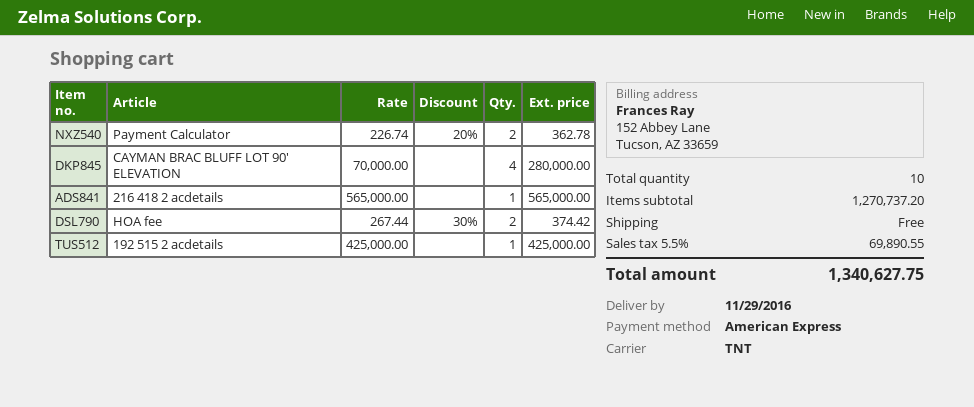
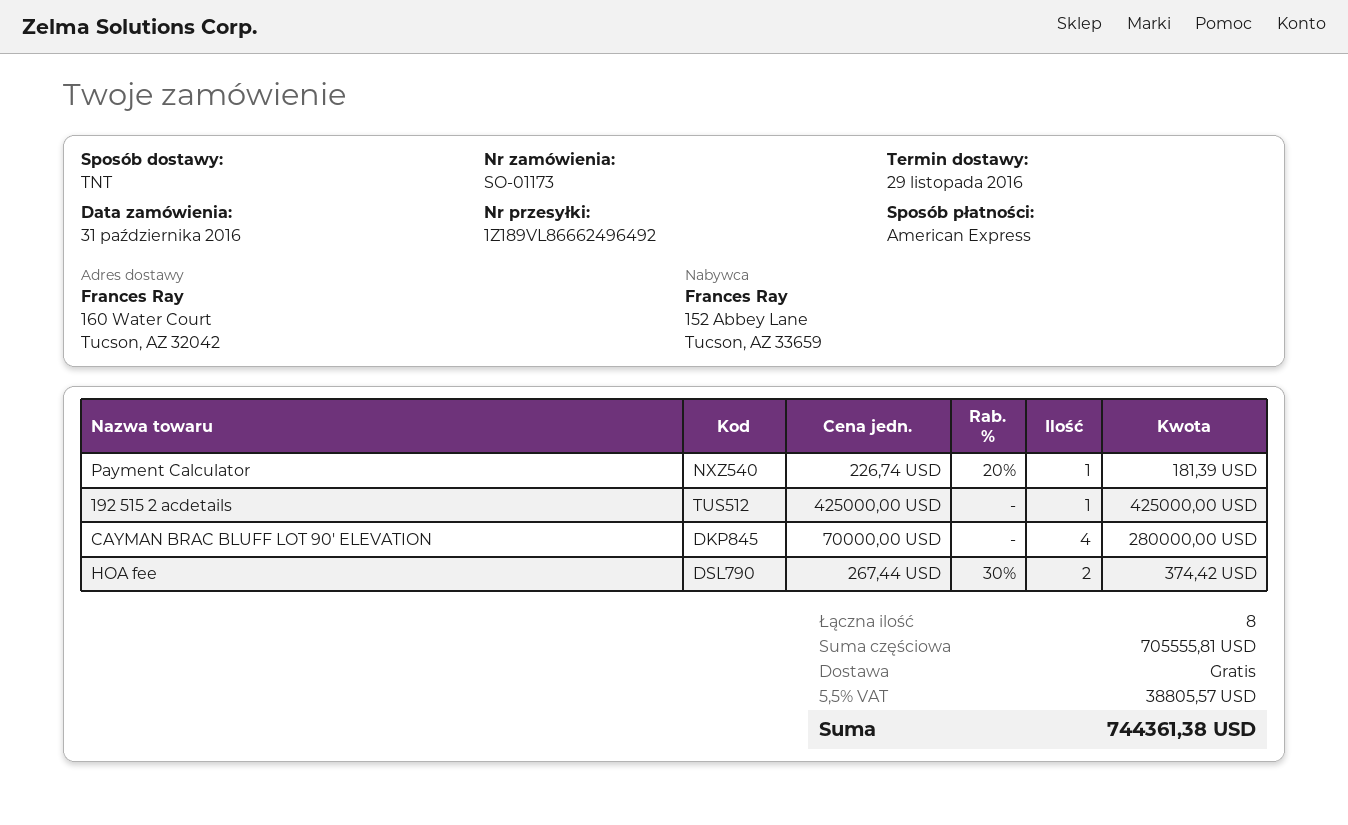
Payment Calculator: 2 x 226.74 - 20% = 362.78 -> 1 x 226.74 - 20% = 181.39
216 418 2 acdetails: 1 x 565000.00 = 565000.00 -> none
total quantity: 10 -> 8
subtotal: 1270737.20 -> 705555.81
tax: 5.5% = 69890.55 -> 5.5% = 38805.57
total: 1340627.75 -> 744361.38

